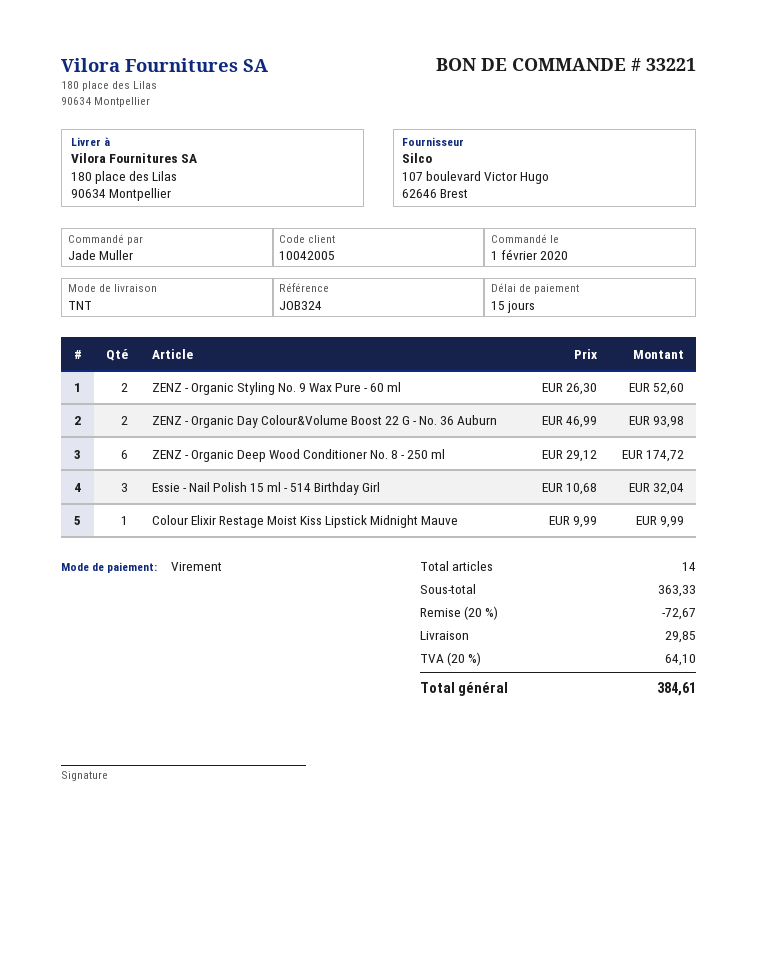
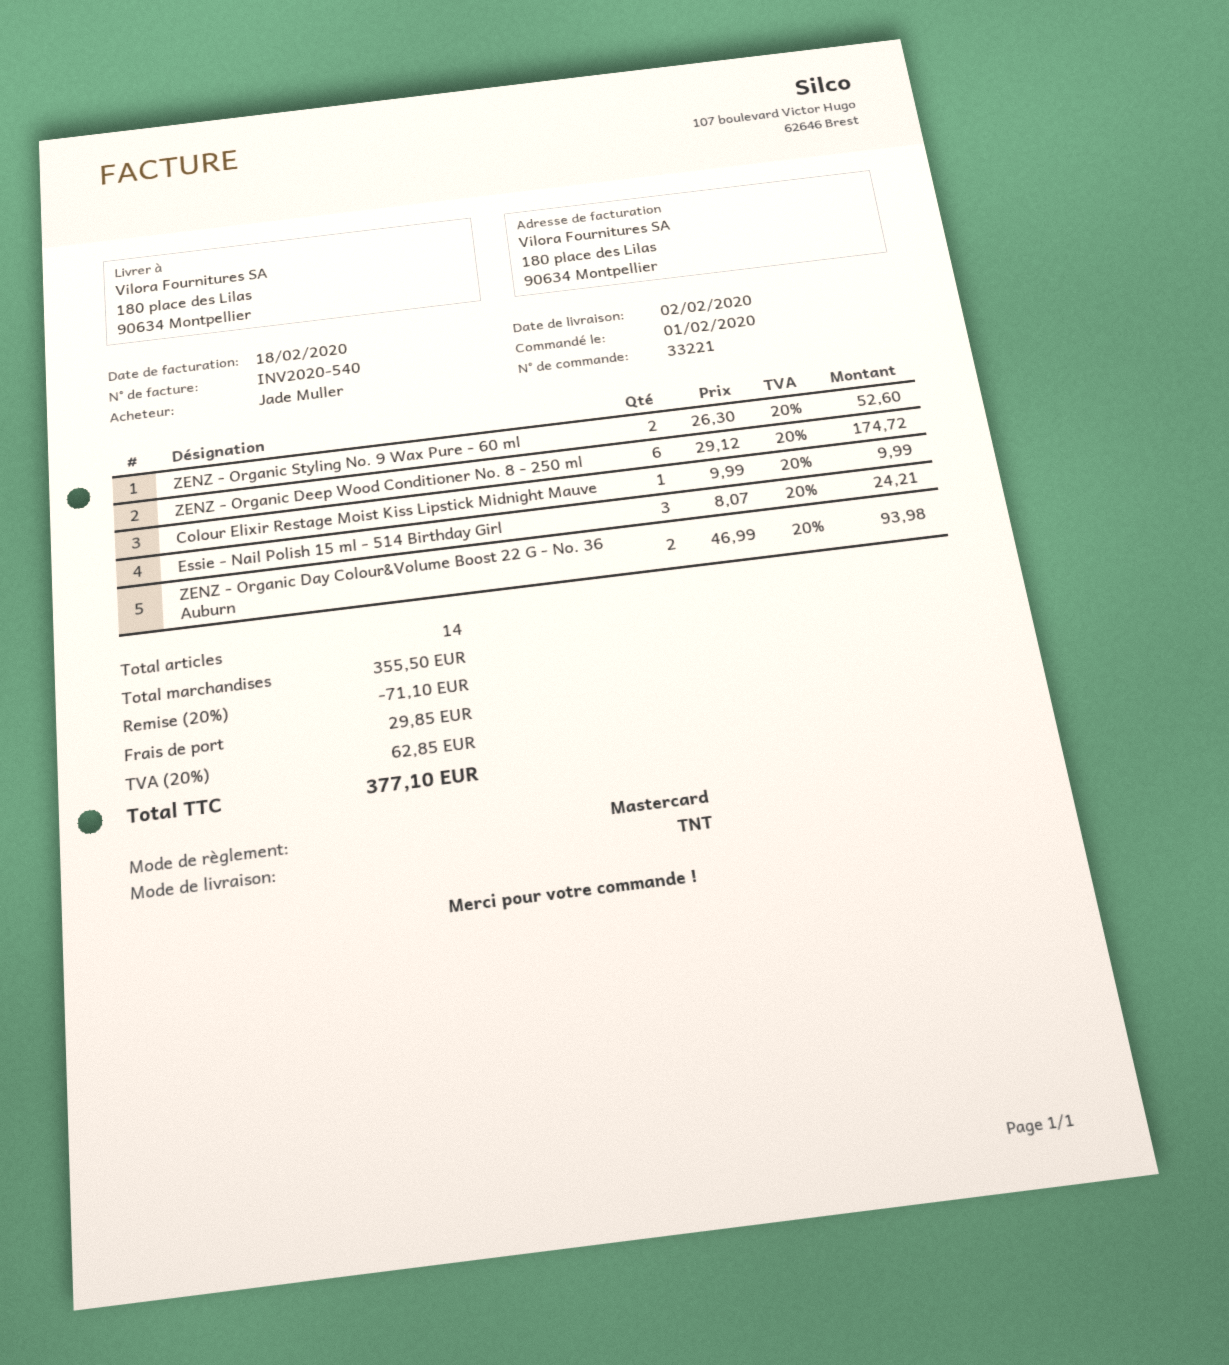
payment method: bank transfer -> Mastercard
Essie - Nail Polish 15 ml - 514 Birthday Girl: 3 x 10.68 = 32.04 -> 3 x 8.07 = 24.21
subtotal: 363.33 -> 355.50
discount: 20% = 72.67 -> 20% = 71.10
tax: 20% = 64.10 -> 20% = 62.85
total: 384.61 -> 377.10

